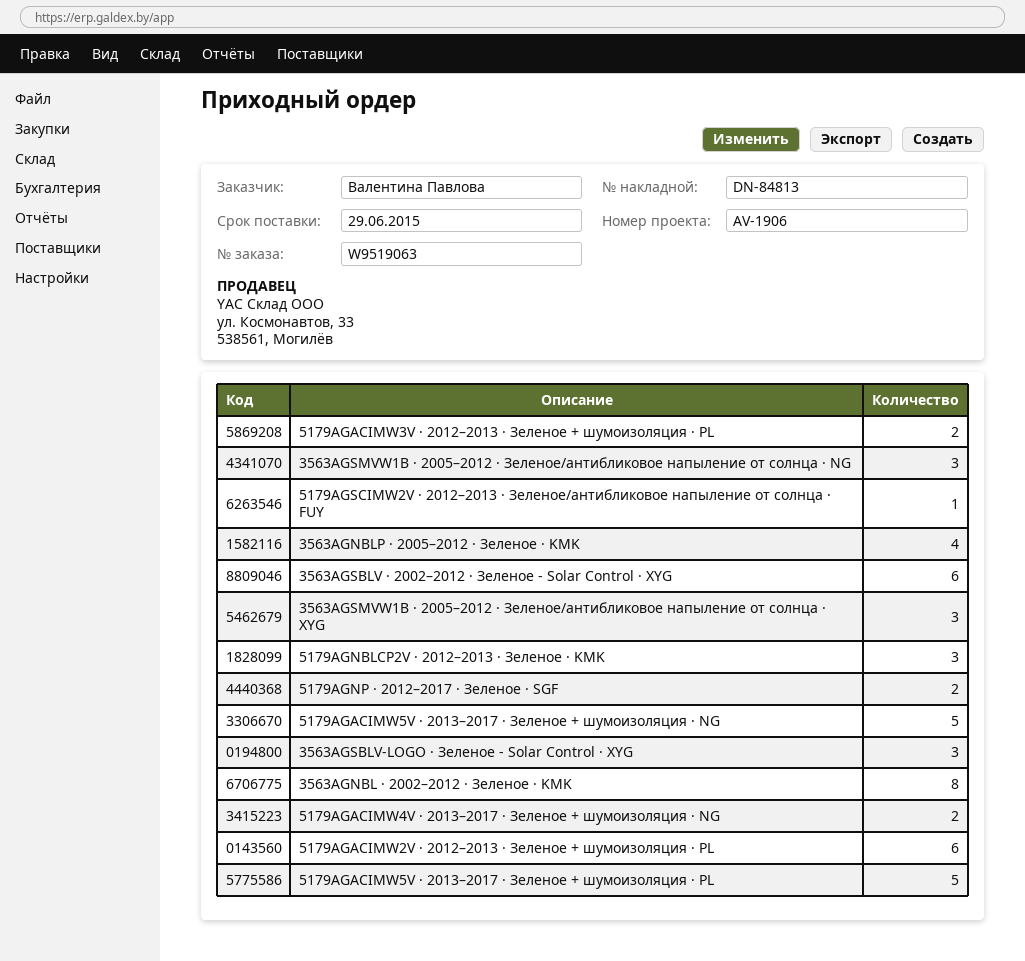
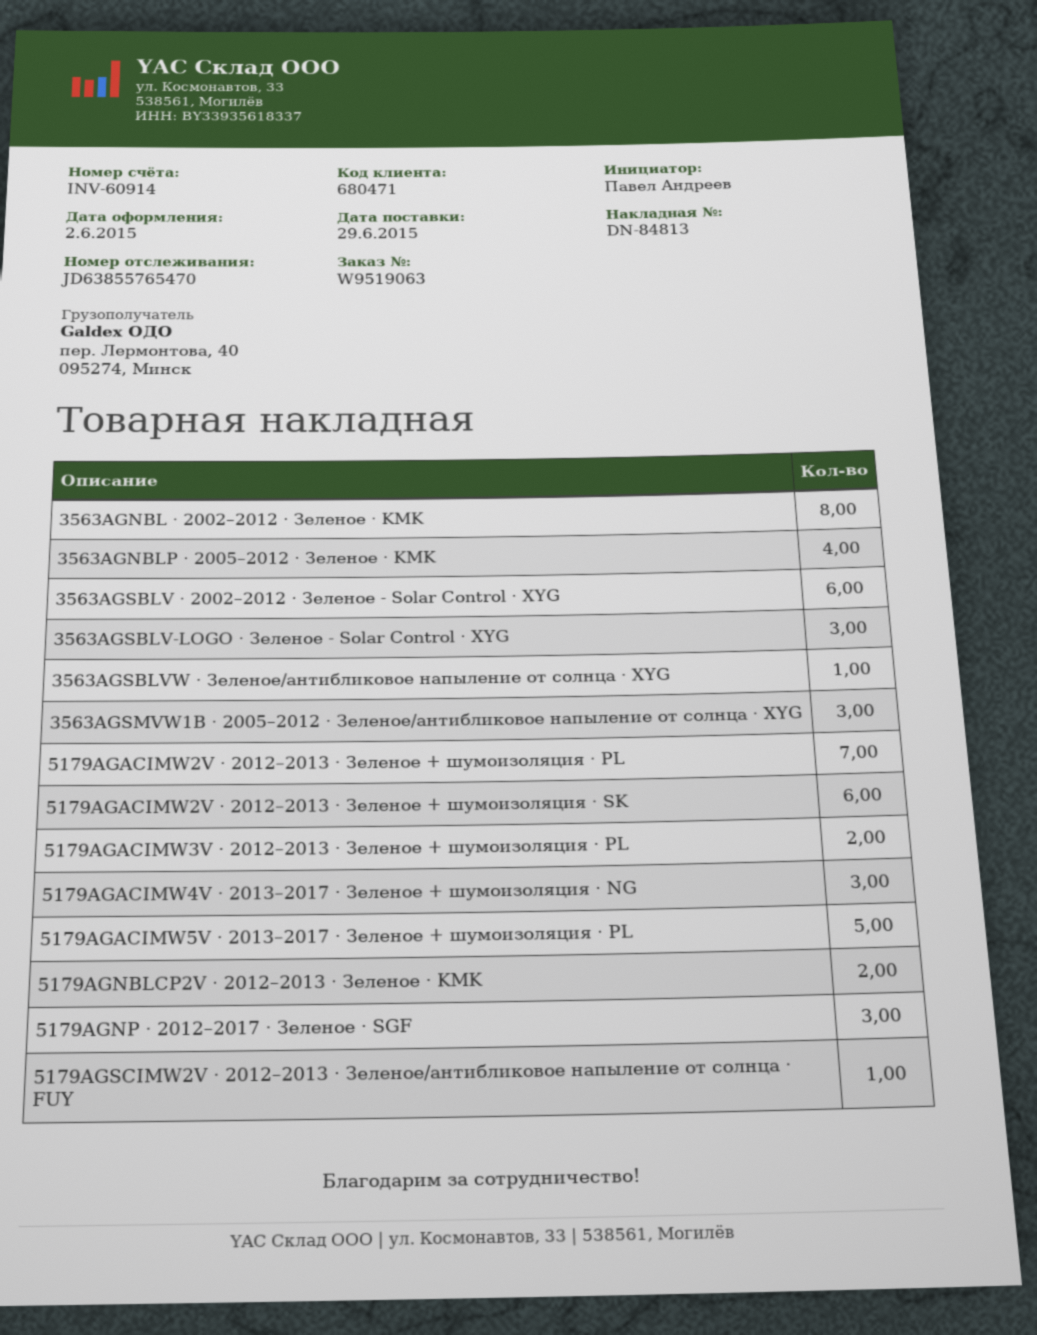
ordered by: Валентина Павлова -> Павел Андреев
3563AGSMVW1B · 2005–2012 · Зеленое/антибликовое напыление от солнца · NG: 3 -> none
5179AGNBLCP2V · 2012–2013 · Зеленое · KMK: 3 -> 2
5179AGNP · 2012–2017 · Зеленое · SGF: 2 -> 3
5179AGACIMW5V · 2013–2017 · Зеленое + шумоизоляция · NG: 5 -> none
5179AGACIMW4V · 2013–2017 · Зеленое + шумоизоляция · NG: 2 -> 3
5179AGACIMW2V · 2012–2013 · Зеленое + шумоизоляция · PL: 6 -> 7
3563AGSBLVW · Зеленое/антибликовое напыление от солнца · XYG: none -> 1
5179AGACIMW2V · 2012–2013 · Зеленое + шумоизоляция · SK: none -> 6

